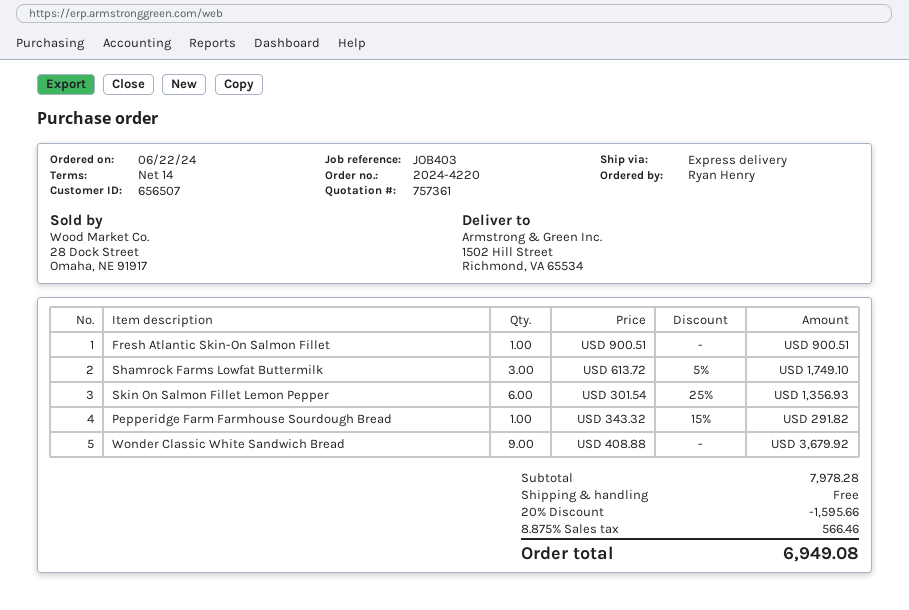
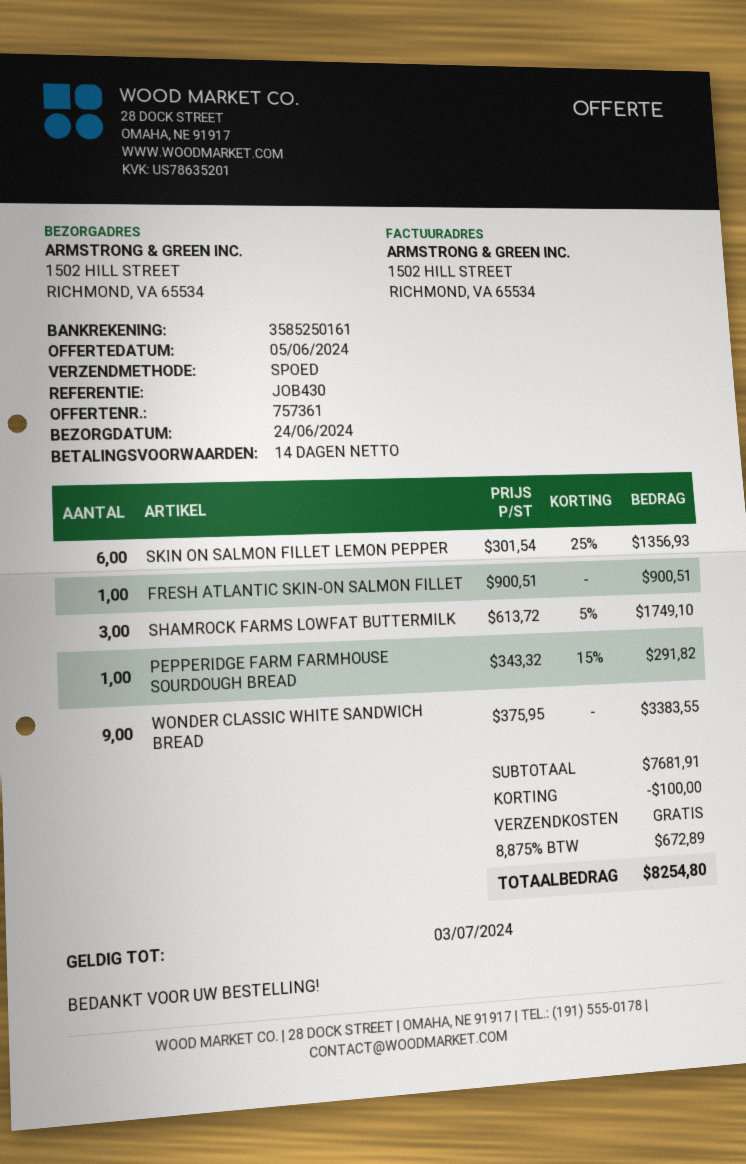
reference: JOB403 -> JOB430
Wonder Classic White Sandwich Bread: 9 x 408.88 = 3679.92 -> 9 x 375.95 = 3383.55
subtotal: 7978.28 -> 7681.91
discount: 1595.66 -> 100.00
tax: 8.875% = 566.46 -> 8.875% = 672.89
total: 6949.08 -> 8254.80

